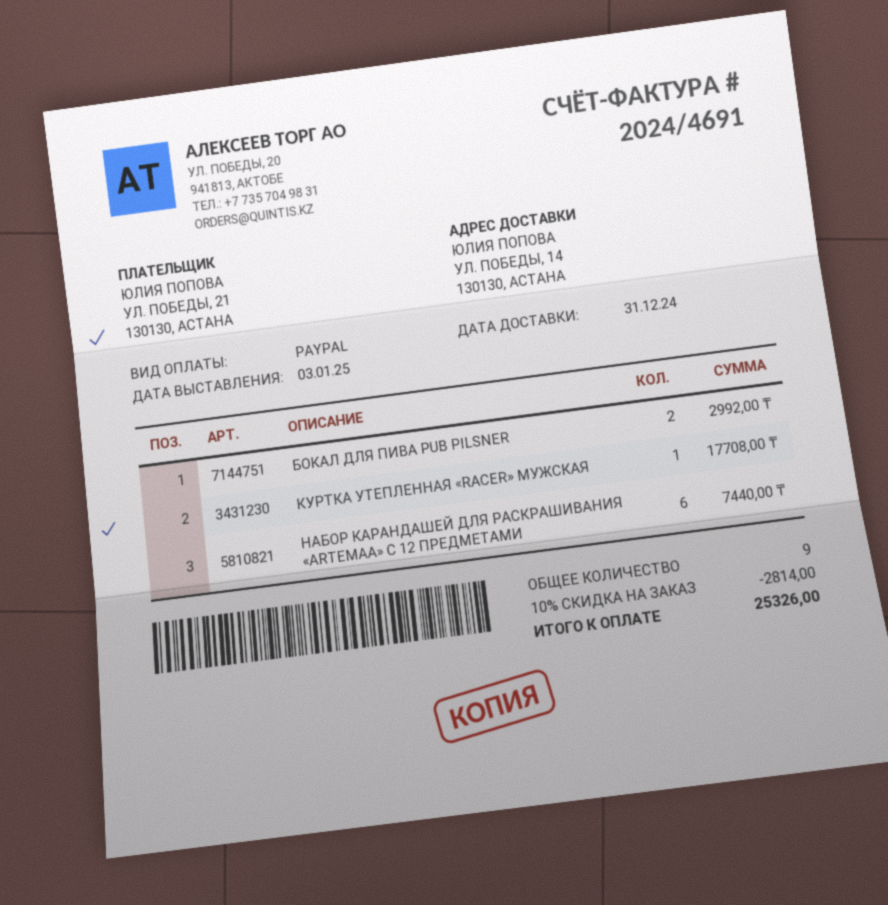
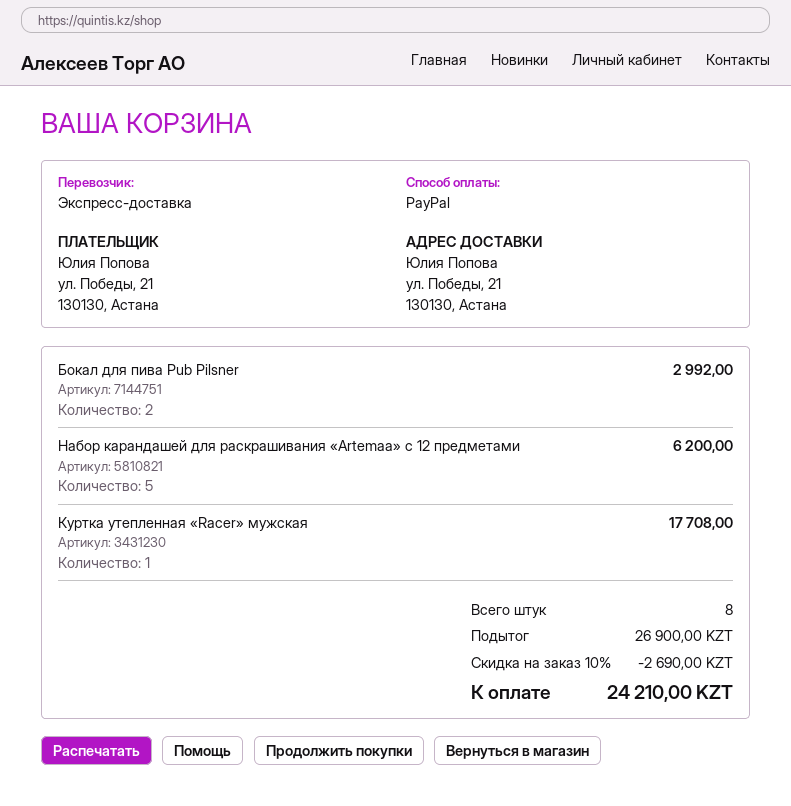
ship to: УЛ. ПОБЕДЫ, 14, 130130, АСТАНА -> ул. Победы, 21, 130130, Астана
НАБОР КАРАНДАШЕЙ ДЛЯ РАСКРАШИВАНИЯ «ARTEMAA» С 12 ПРЕДМЕТАМИ: 6 for 7440.00 -> 5 for 6200.00
total quantity: 9 -> 8
discount: 10% = 2814.00 -> 10% = 2690.00
total: 25326.00 -> 24210.00

